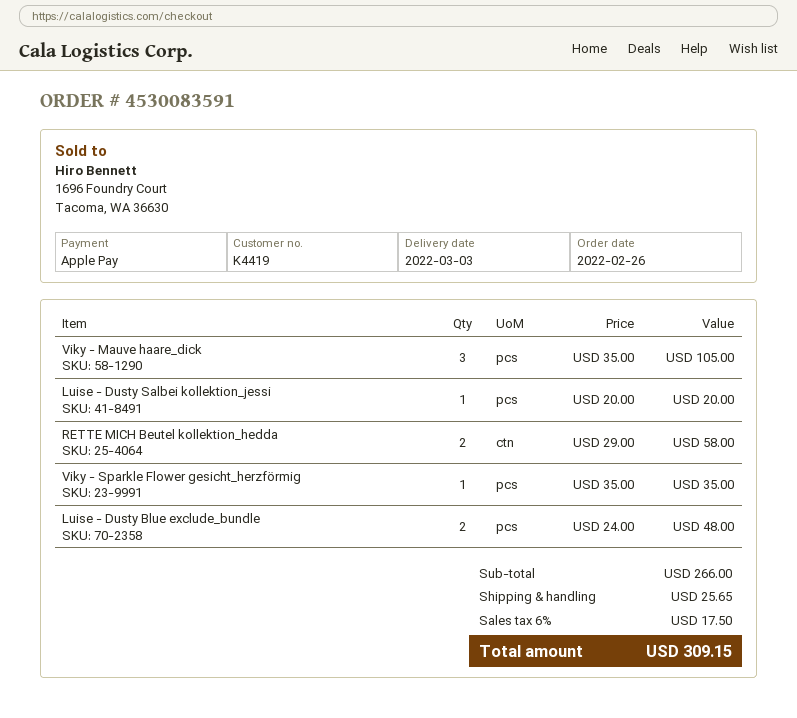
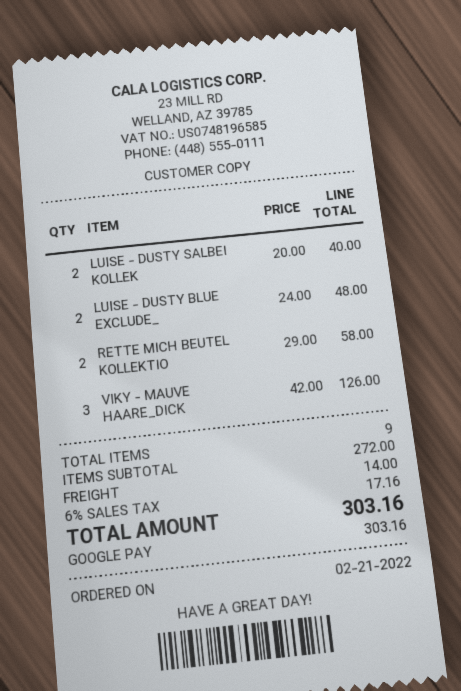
order date: 2022-02-26 -> 2022-02-21
payment method: Apple Pay -> Google Pay
Viky - Mauve haare_dick: 3 x 35.00 = 105.00 -> 3 x 42.00 = 126.00
Luise - Dusty Salbei kollektion_jessi: 1 x 20.00 = 20.00 -> 2 x 20.00 = 40.00
Viky - Sparkle Flower gesicht_herzförmig: 1 x 35.00 = 35.00 -> none
subtotal: 266.00 -> 272.00
shipping: 25.65 -> 14.00
tax: 6% = 17.50 -> 6% = 17.16
total: 309.15 -> 303.16

